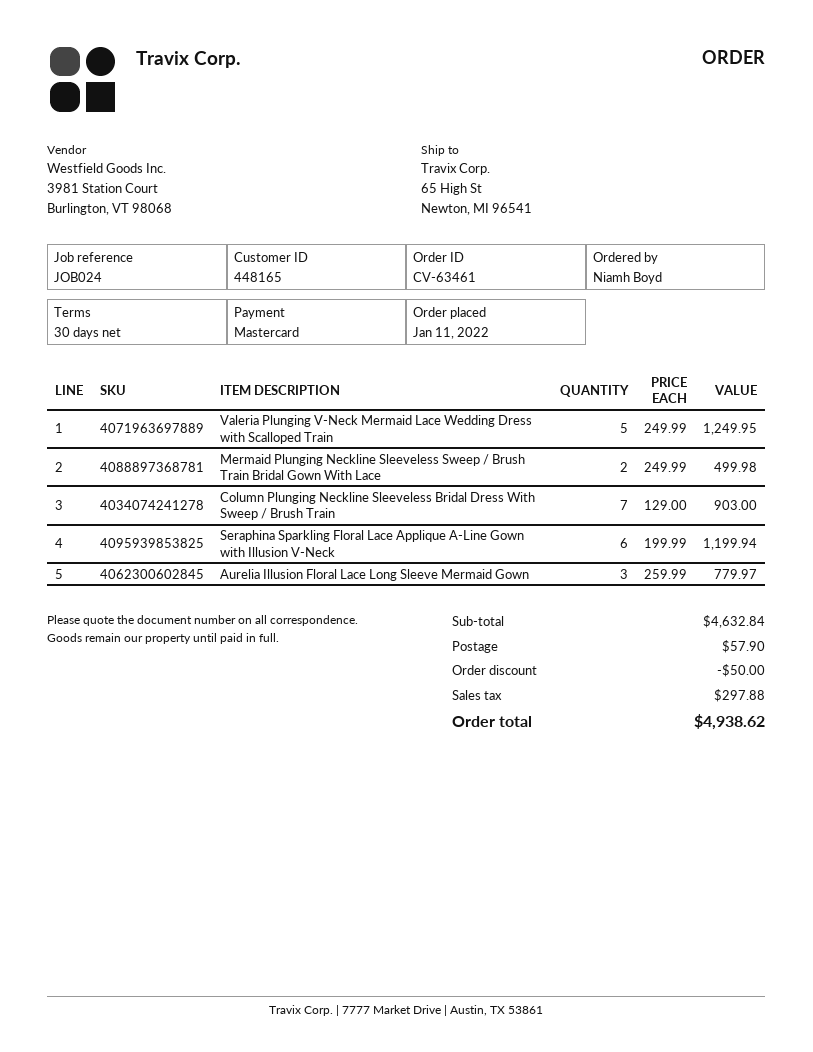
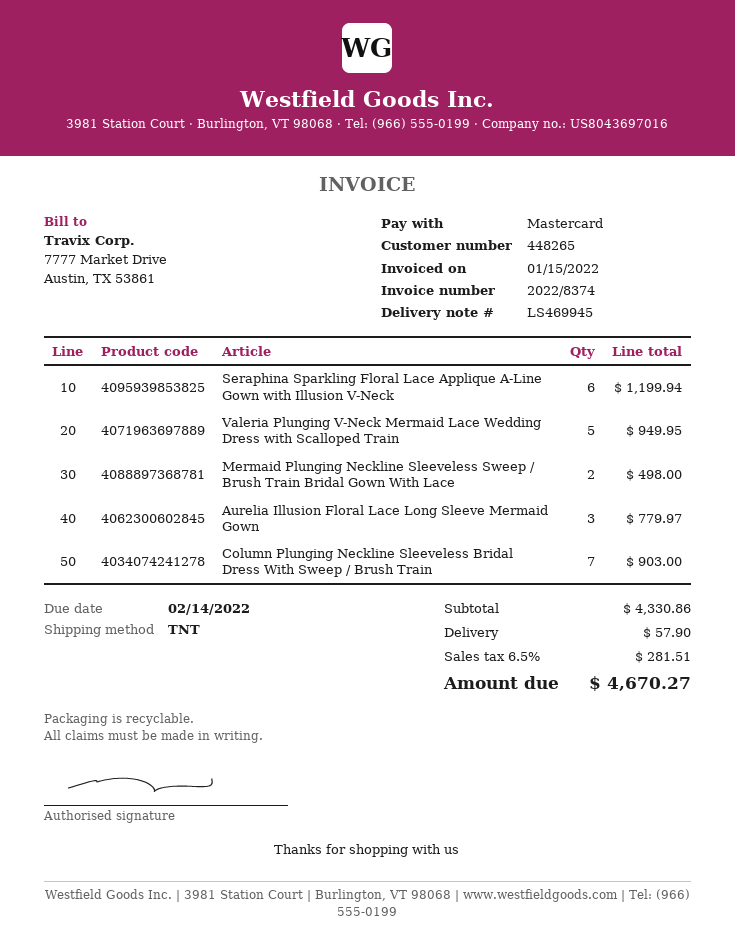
customer number: 448165 -> 448265
Valeria Plunging V-Neck Mermaid Lace Wedding Dress with Scalloped Train: 5 for 1249.95 -> 5 for 949.95
Mermaid Plunging Neckline Sleeveless Sweep / Brush Train Bridal Gown With Lace: 2 for 499.98 -> 2 for 498.00
subtotal: 4632.84 -> 4330.86
discount: 50.00 -> none
tax: 297.88 -> 281.51
total: 4938.62 -> 4670.27

